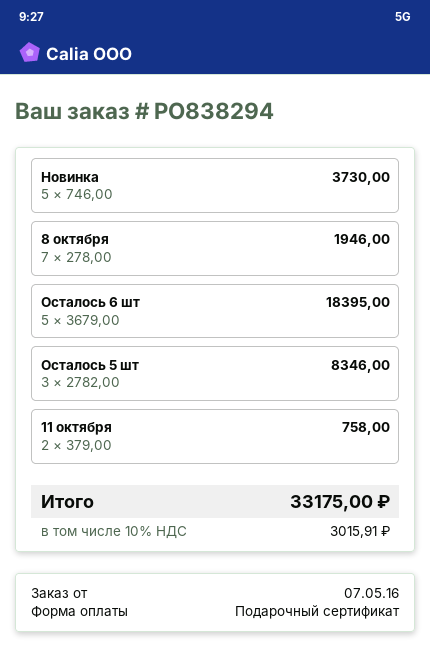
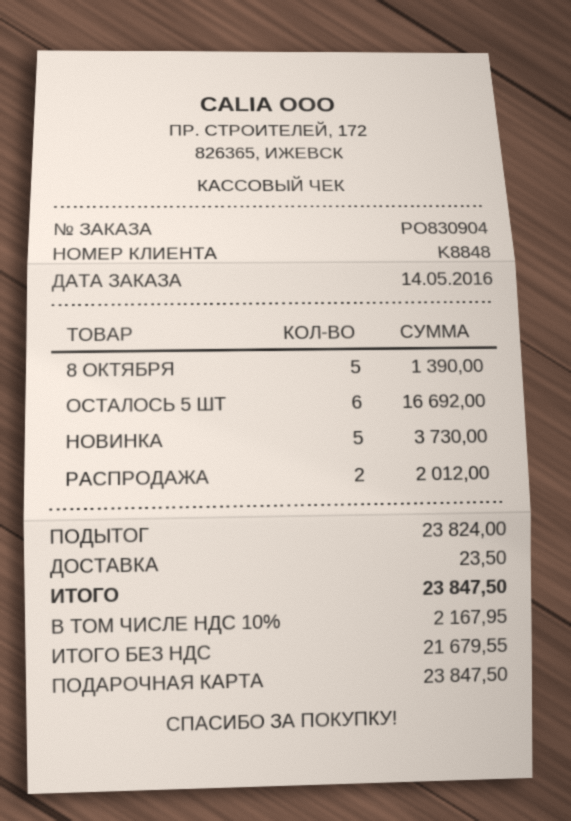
order number: PO838294 -> PO830904
order date: 2016-05-07 -> 2016-05-14
8 октября: 7 for 1946.00 -> 5 for 1390.00
Осталось 6 шт: 5 for 18395.00 -> none
Осталось 5 шт: 3 for 8346.00 -> 6 for 16692.00
11 октября: 2 for 758.00 -> none
РАСПРОДАЖА: none -> 2 for 2012.00
shipping: none -> 23.50
tax: 10% = 3015.91 -> 10% = 2167.95
total: 33175.00 -> 23847.50

